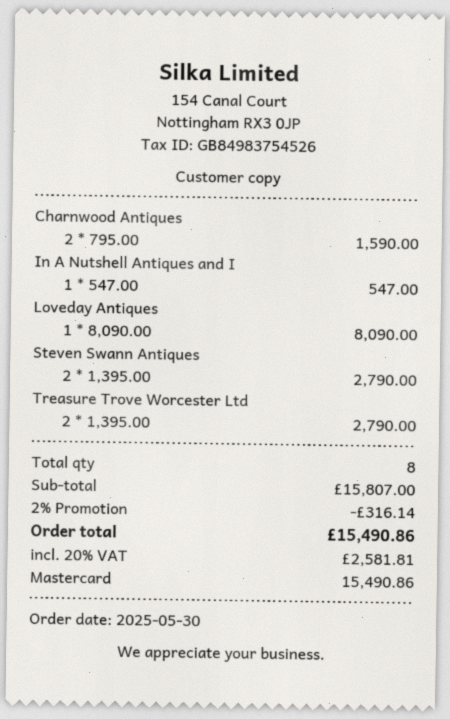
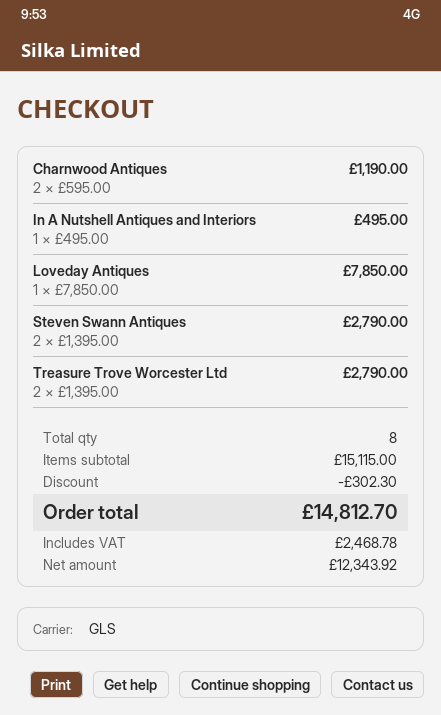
Charnwood Antiques: 2 x 795.00 = 1590.00 -> 2 x 595.00 = 1190.00
In A Nutshell Antiques and I: 1 x 547.00 = 547.00 -> 1 x 495.00 = 495.00
Loveday Antiques: 1 x 8090.00 = 8090.00 -> 1 x 7850.00 = 7850.00
subtotal: 15807.00 -> 15115.00
discount: 316.14 -> 302.30
tax: 2581.81 -> 2468.78
total: 15490.86 -> 14812.70

